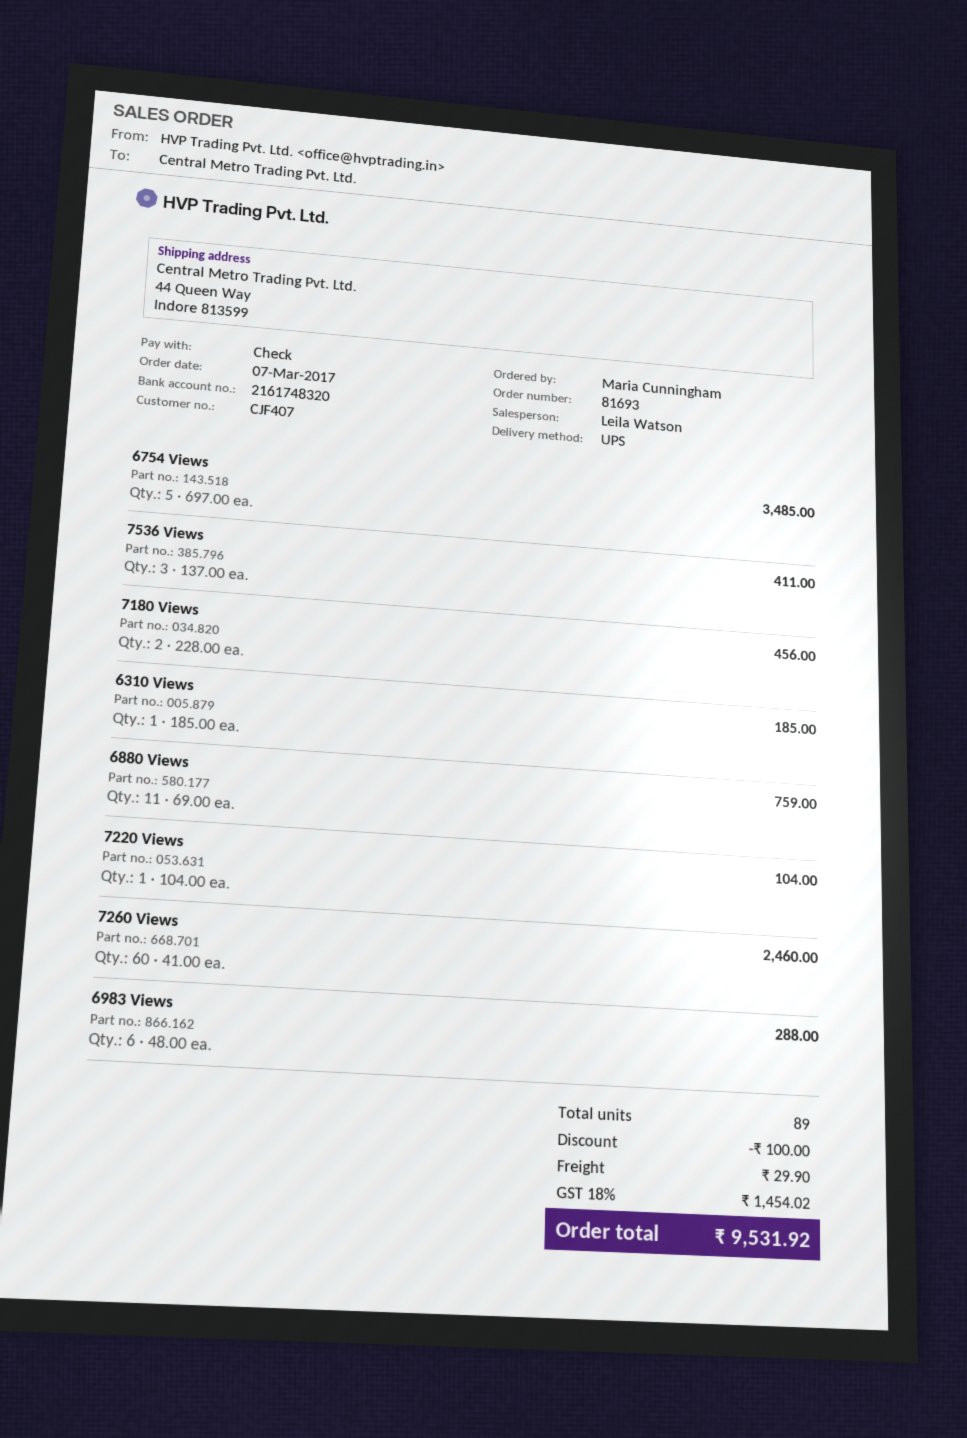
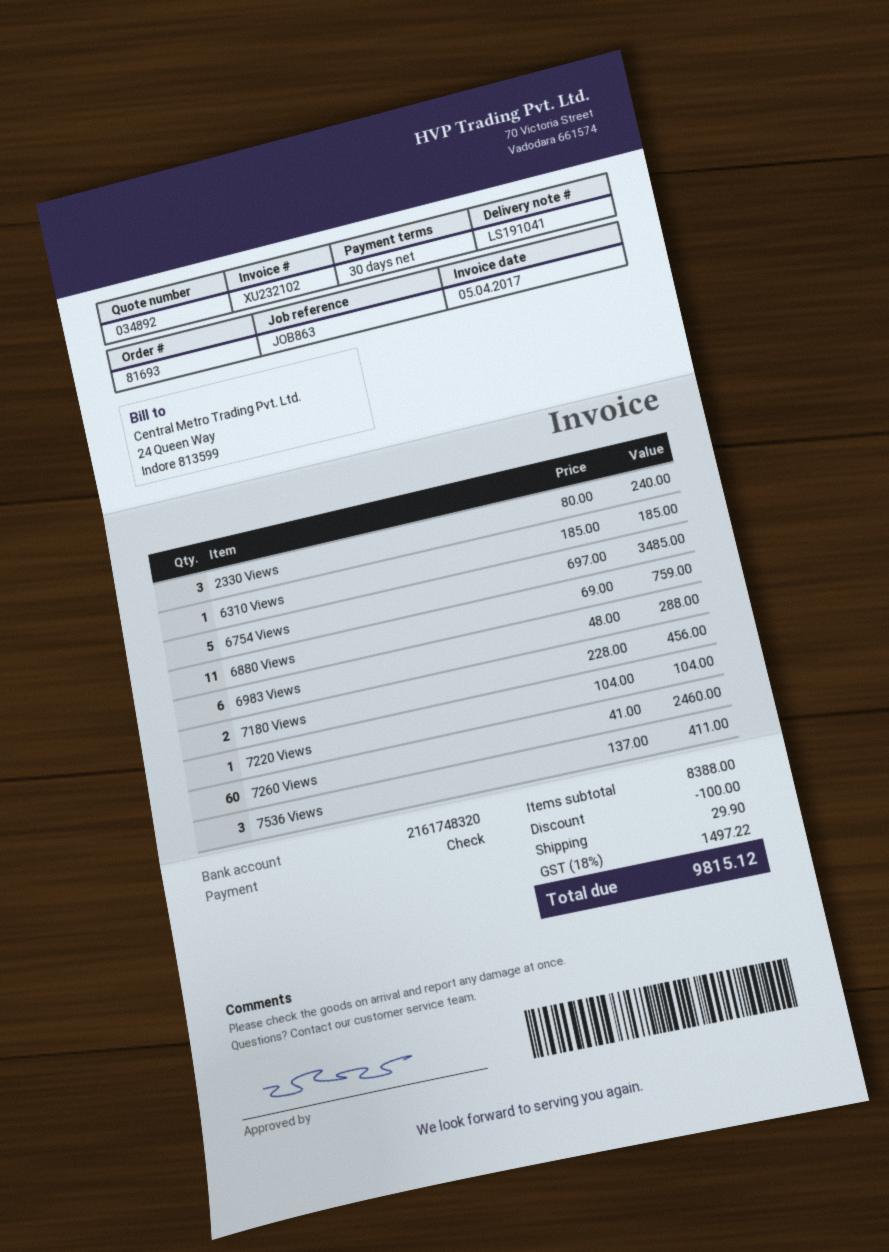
2330 Views: none -> 3 x 80.00 = 240.00
tax: 18% = 1454.02 -> 18% = 1497.22
total: 9531.92 -> 9815.12

